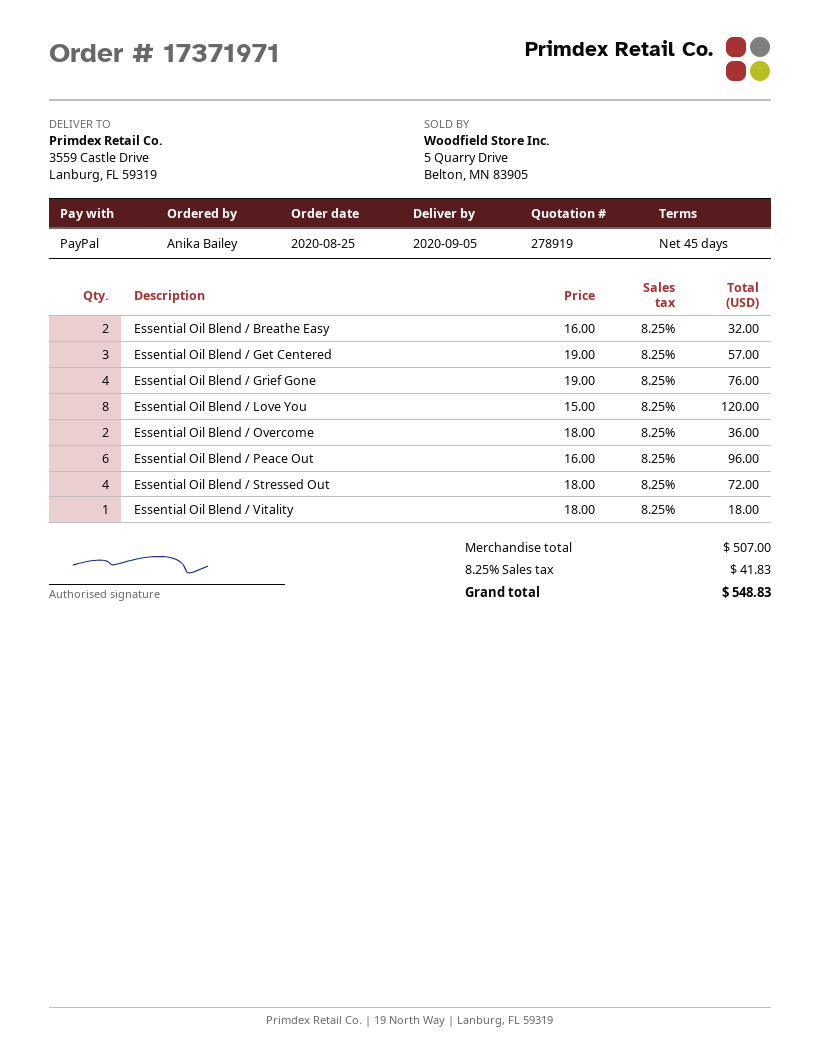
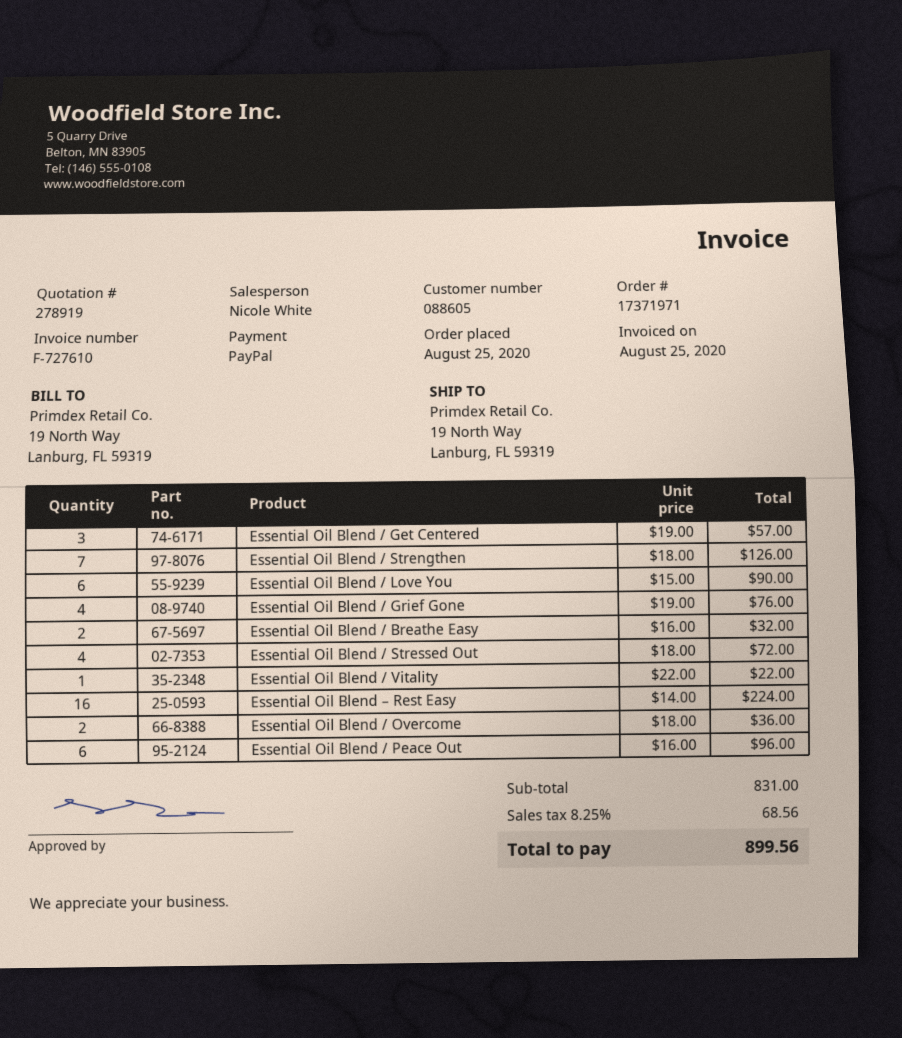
ship to: 3559 Castle Drive, Lanburg, FL 59319 -> 19 North Way, Lanburg, FL 59319
Essential Oil Blend / Love You: 8 x 15.00 = 120.00 -> 6 x 15.00 = 90.00
Essential Oil Blend / Vitality: 1 x 18.00 = 18.00 -> 1 x 22.00 = 22.00
Essential Oil Blend / Strengthen: none -> 7 x 18.00 = 126.00
Essential Oil Blend – Rest Easy: none -> 16 x 14.00 = 224.00
subtotal: 507.00 -> 831.00
tax: 8.25% = 41.83 -> 8.25% = 68.56
total: 548.83 -> 899.56

